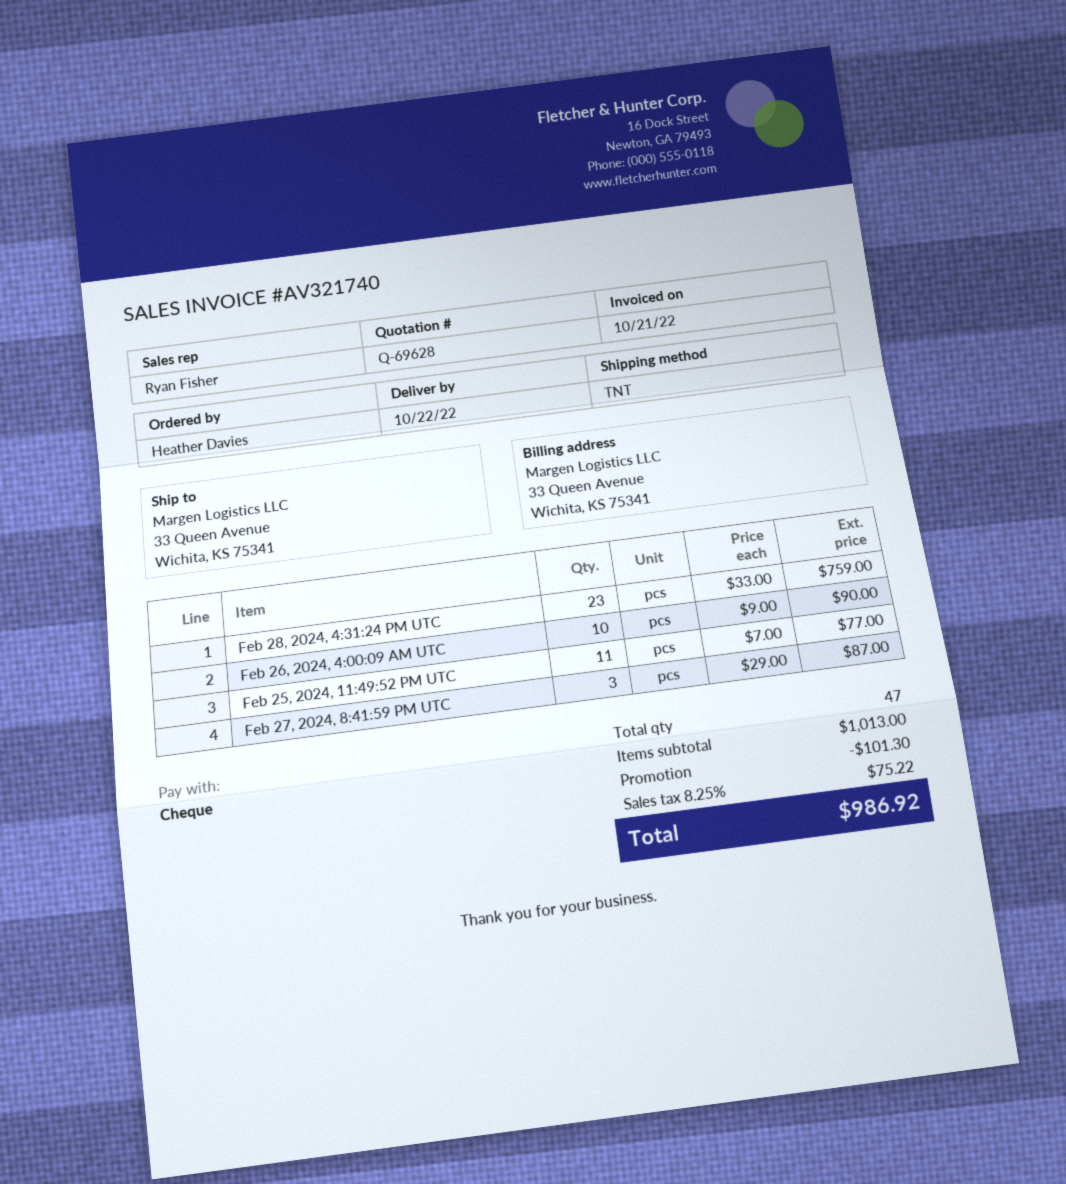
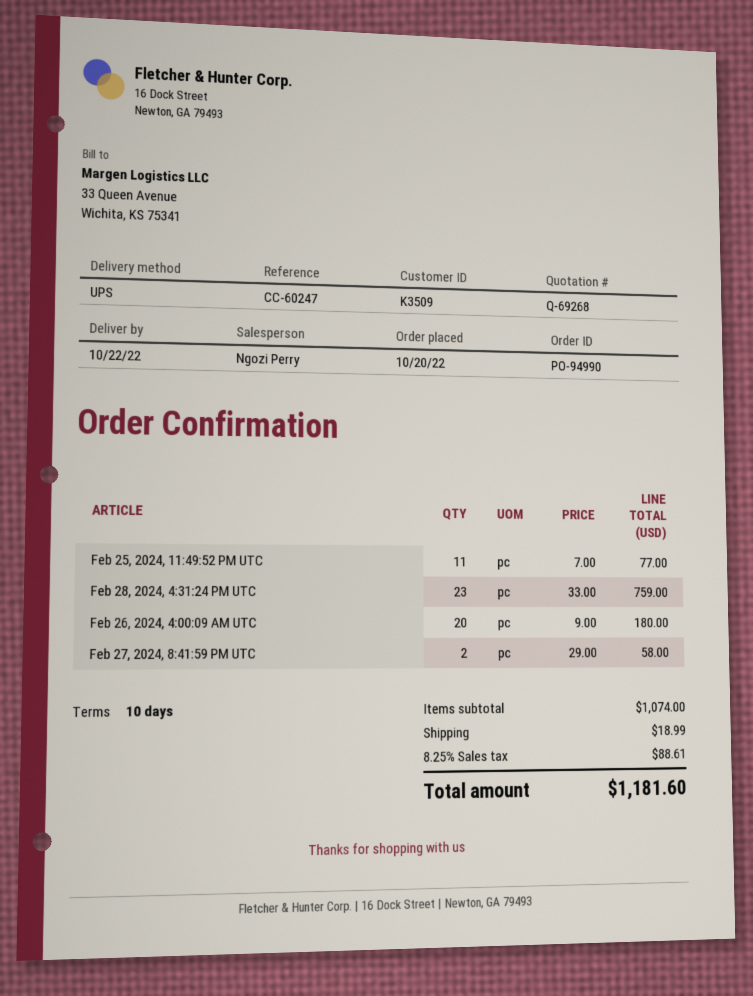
quote number: Q-69628 -> Q-69268
sales rep: Ryan Fisher -> Ngozi Perry
shipping method: TNT -> UPS
Feb 26, 2024, 4:00:09 AM UTC: 10 x 9.00 = 90.00 -> 20 x 9.00 = 180.00
Feb 27, 2024, 8:41:59 PM UTC: 3 x 29.00 = 87.00 -> 2 x 29.00 = 58.00
subtotal: 1013.00 -> 1074.00
discount: 101.30 -> none
shipping: none -> 18.99
tax: 8.25% = 75.22 -> 8.25% = 88.61
total: 986.92 -> 1181.60

